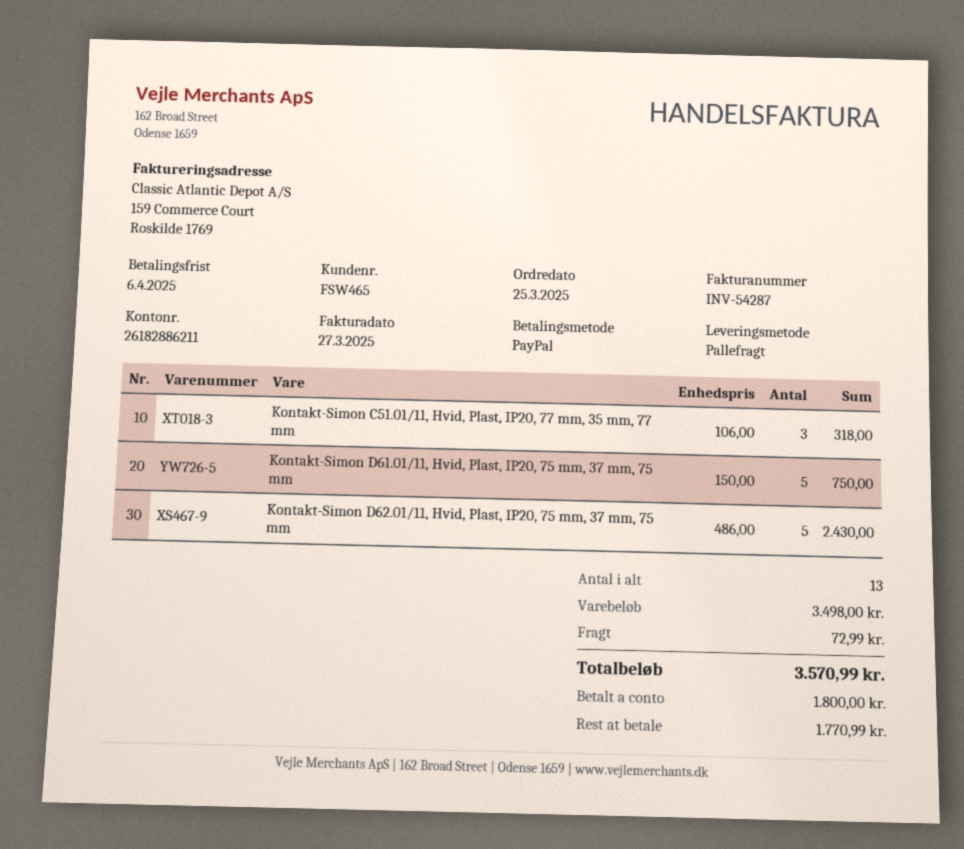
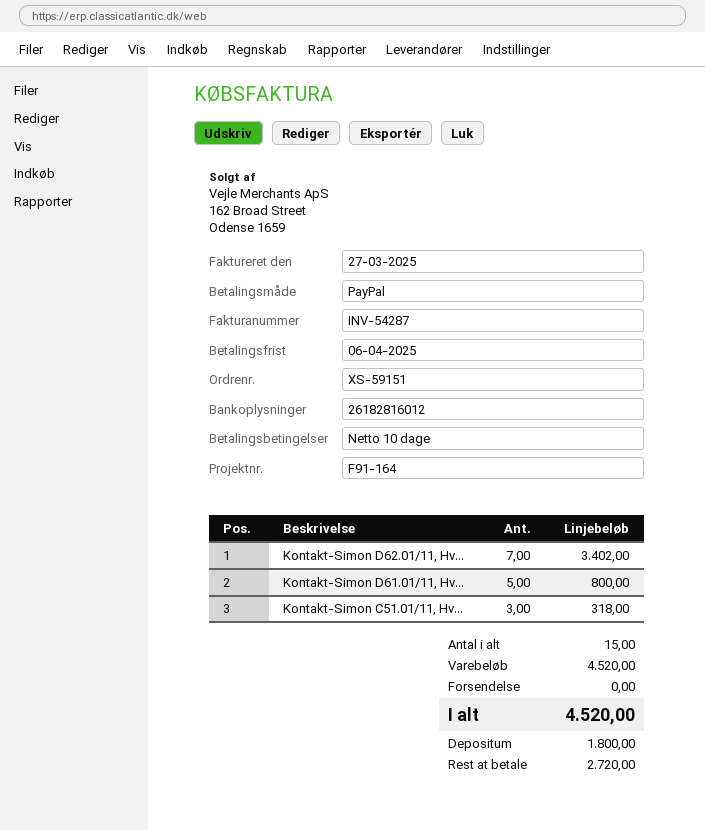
bank account: 26182886211 -> 26182816012
Kontakt-Simon D61.01/11, Hvid, Plast, IP20, 75 mm, 37 mm, 75 mm: 5 for 750.00 -> 5 for 800.00
Kontakt-Simon D62.01/11, Hvid, Plast, IP20, 75 mm, 37 mm, 75 mm: 5 for 2430.00 -> 7 for 3402.00
total quantity: 13 -> 15
subtotal: 3498.00 -> 4520.00
shipping: 72.99 -> 0.00
total: 3570.99 -> 4520.00
balance: 1770.99 -> 2720.00

